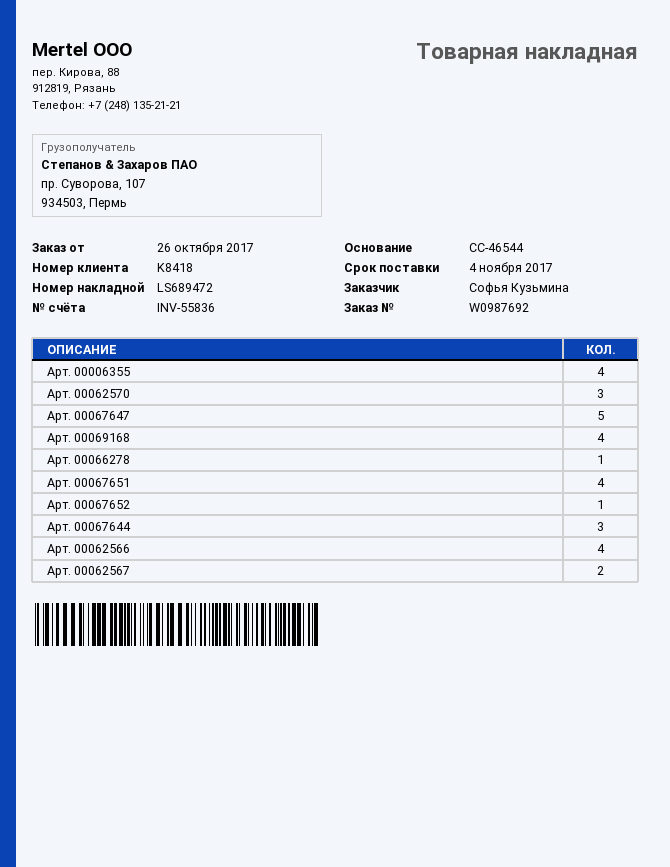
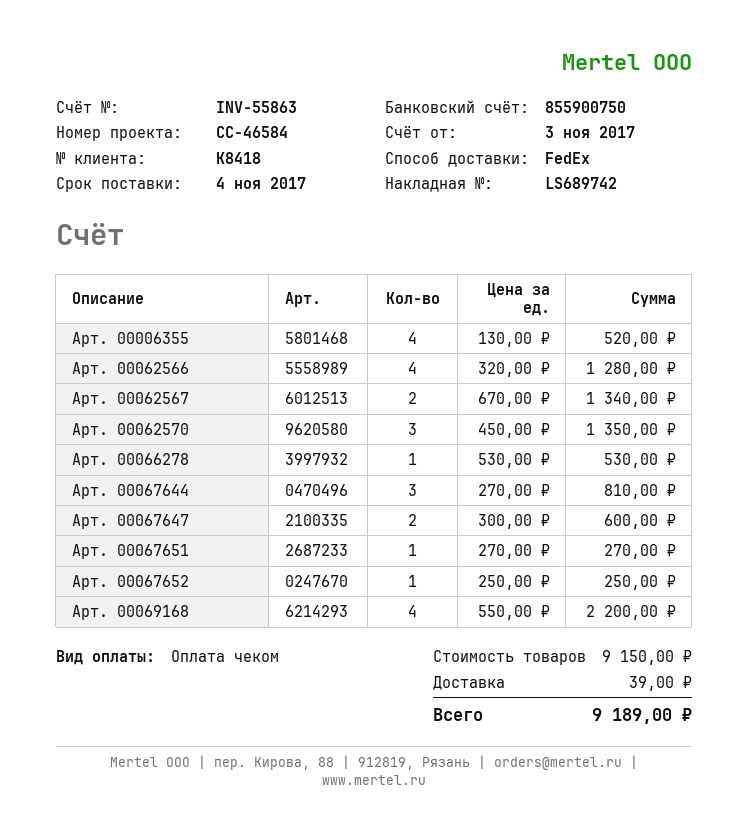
delivery note number: LS689472 -> LS689742
invoice number: INV-55836 -> INV-55863
reference: CC-46544 -> CC-46584
Арт. 00067647: 5 -> 2
Арт. 00067651: 4 -> 1

